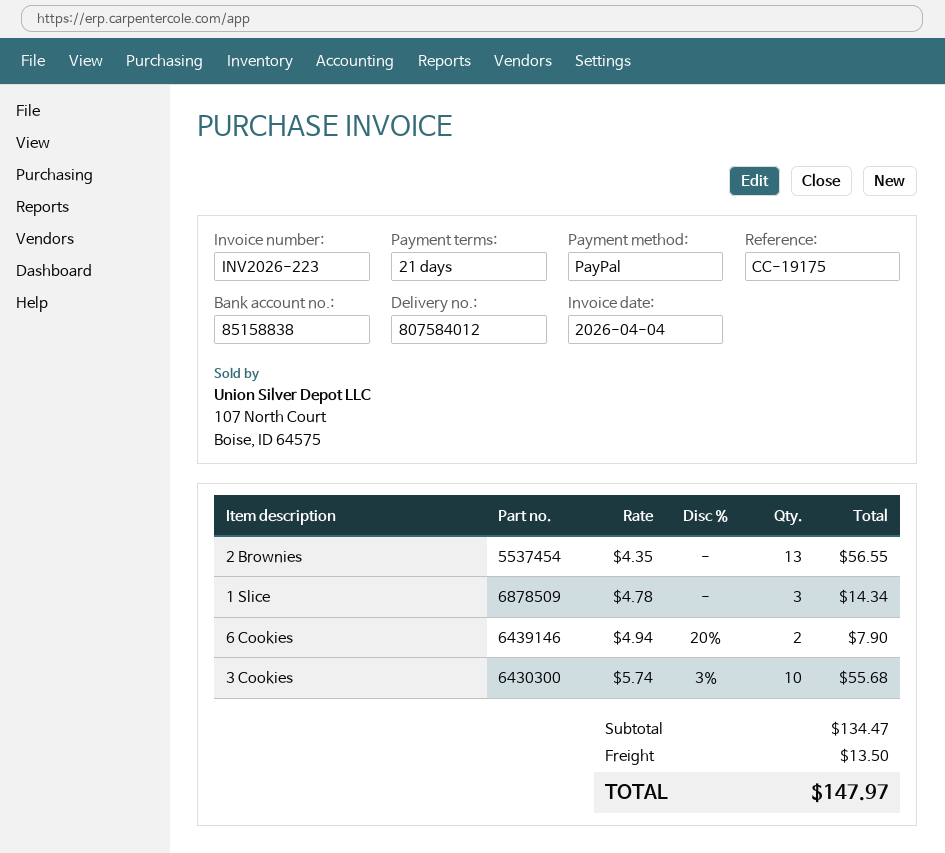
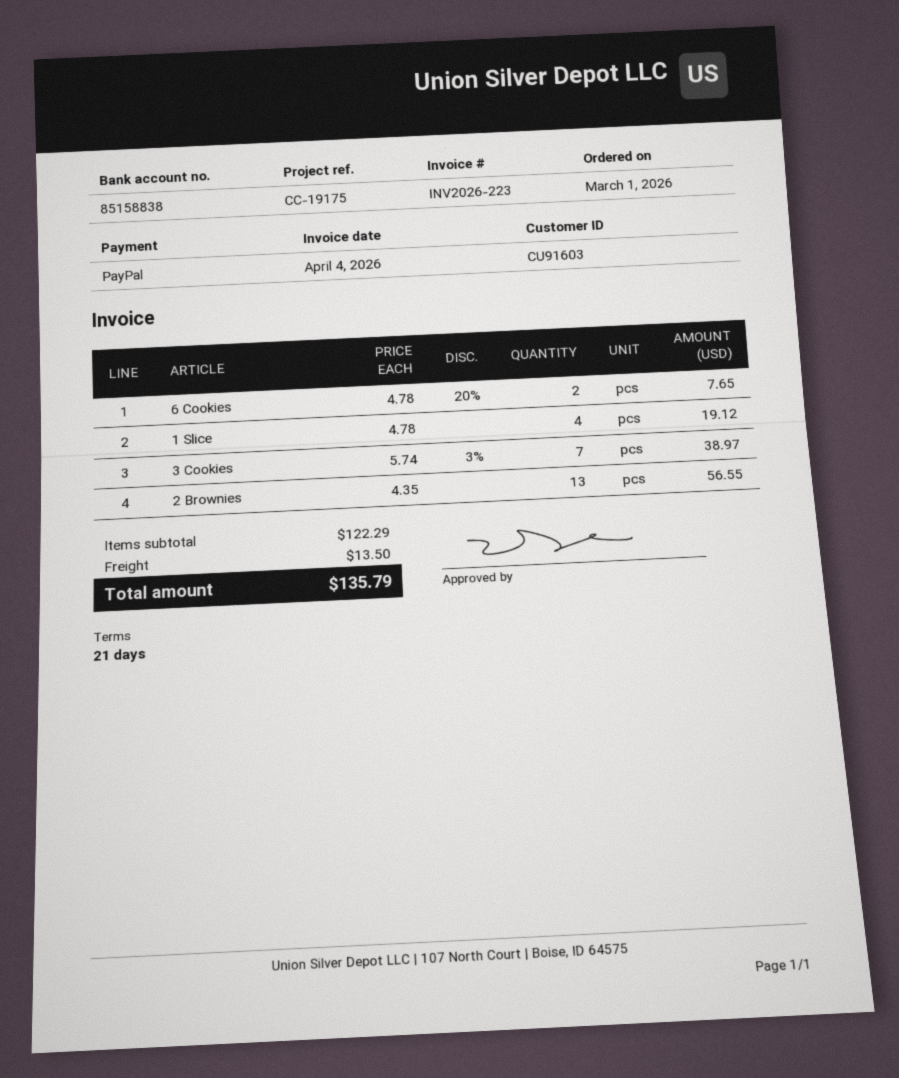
1 Slice: 3 x 4.78 = 14.34 -> 4 x 4.78 = 19.12
6 Cookies: 2 x 4.94 - 20% = 7.90 -> 2 x 4.78 - 20% = 7.65
3 Cookies: 10 x 5.74 - 3% = 55.68 -> 7 x 5.74 - 3% = 38.97
subtotal: 134.47 -> 122.29
total: 147.97 -> 135.79

